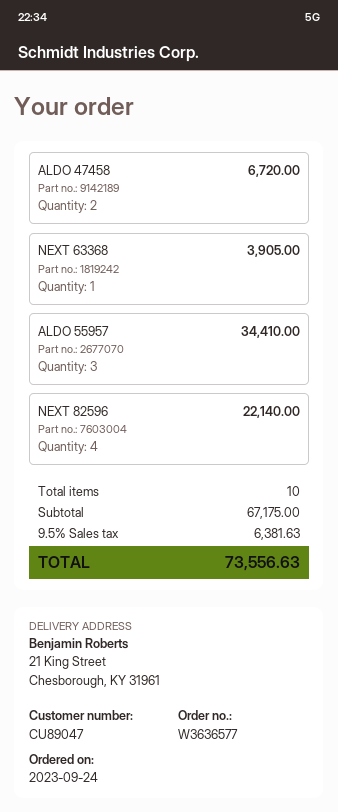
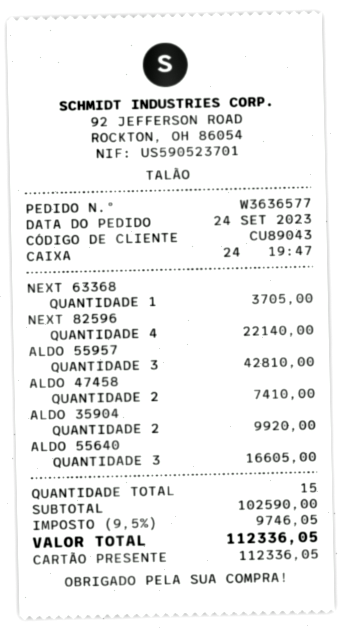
customer number: CU89047 -> CU89043
ALDO 47458: 2 for 6720.00 -> 2 for 7410.00
NEXT 63368: 1 for 3905.00 -> 1 for 3705.00
ALDO 55957: 3 for 34410.00 -> 3 for 42810.00
ALDO 35904: none -> 2 for 9920.00
ALDO 55640: none -> 3 for 16605.00
total quantity: 10 -> 15
subtotal: 67175.00 -> 102590.00
tax: 9.5% = 6381.63 -> 9.5% = 9746.05
total: 73556.63 -> 112336.05

